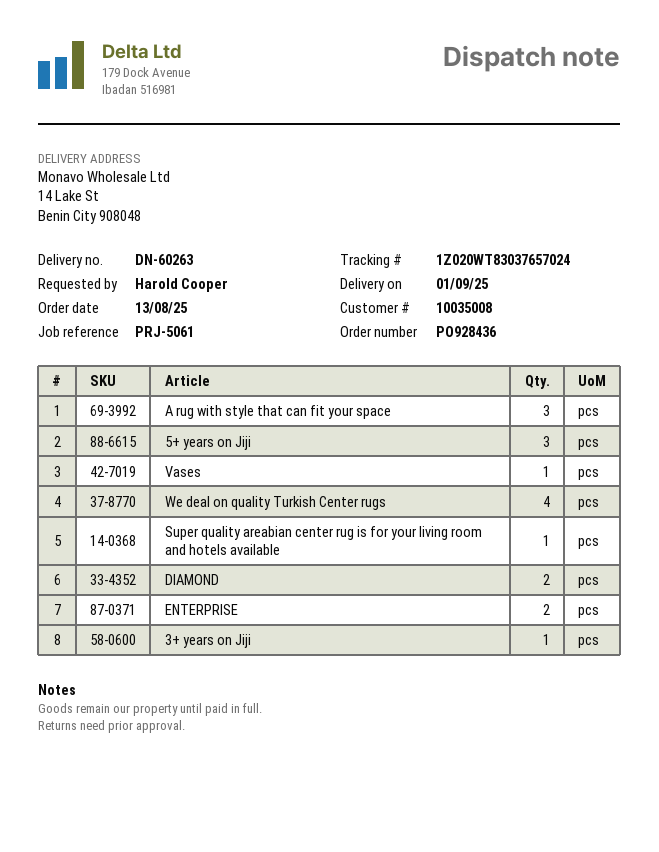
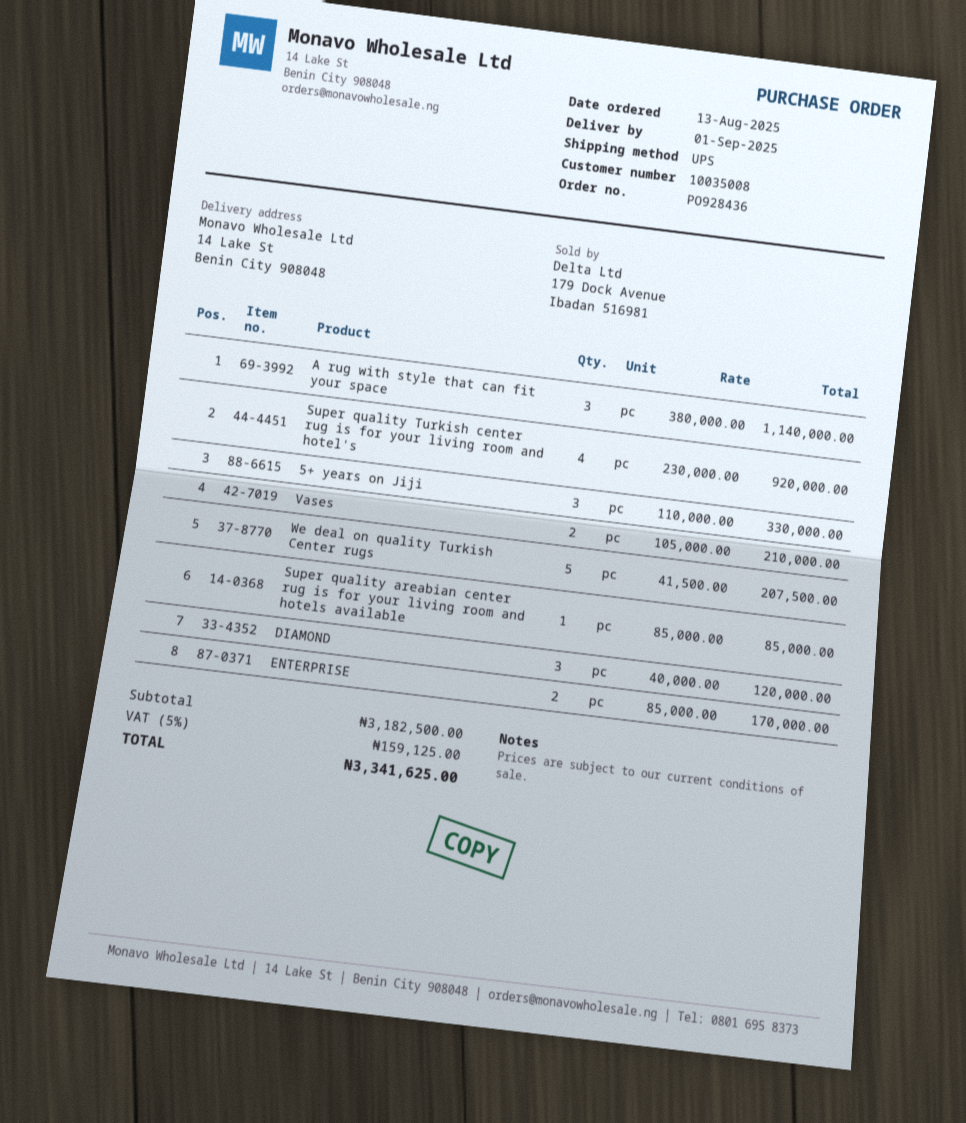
Vases: 1 -> 2
We deal on quality Turkish Center rugs: 4 -> 5
DIAMOND: 2 -> 3
3+ years on Jiji: 1 -> none
Super quality Turkish center rug is for your living room and hotel's: none -> 4

